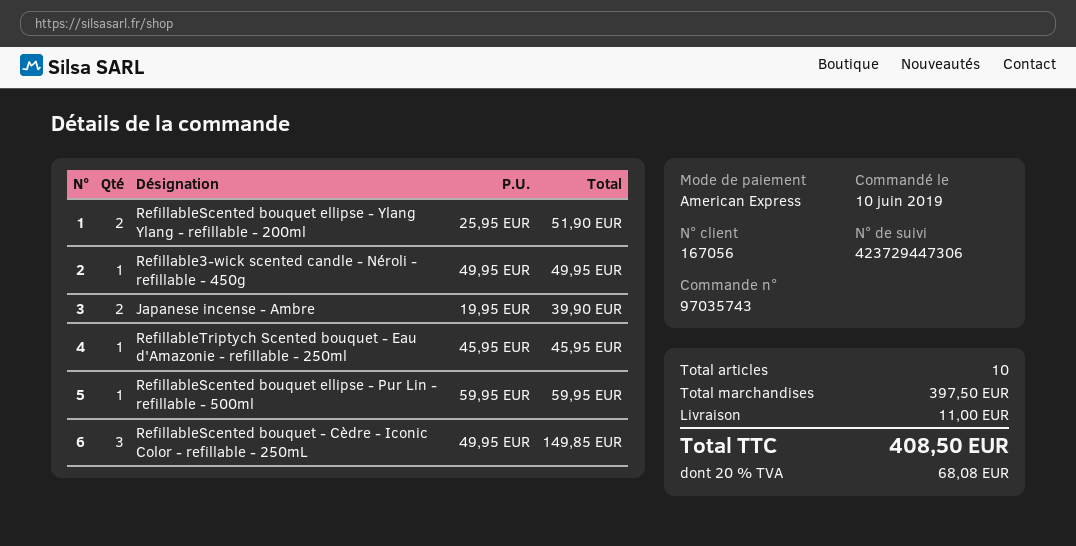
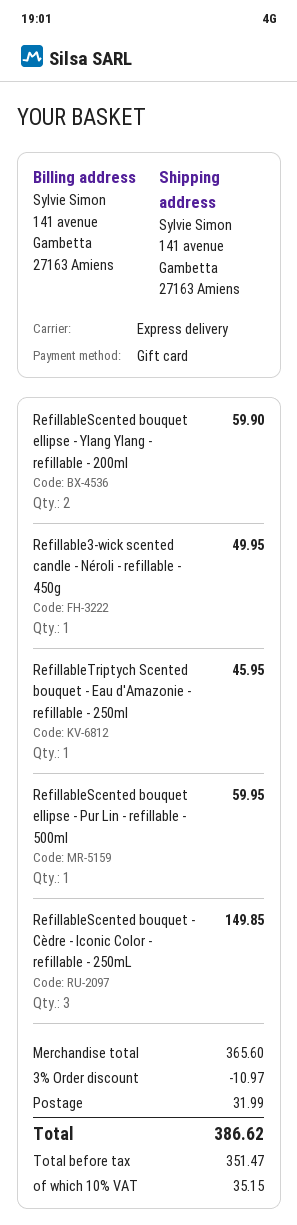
payment method: American Express -> gift card
RefillableScented bouquet ellipse - Ylang Ylang - refillable - 200ml: 2 for 51.90 -> 2 for 59.90
Japanese incense - Ambre: 2 for 39.90 -> none
subtotal: 397.50 -> 365.60
discount: none -> 3% = 10.97
shipping: 11.00 -> 31.99
tax: 20% = 68.08 -> 10% = 35.15
total: 408.50 -> 386.62

